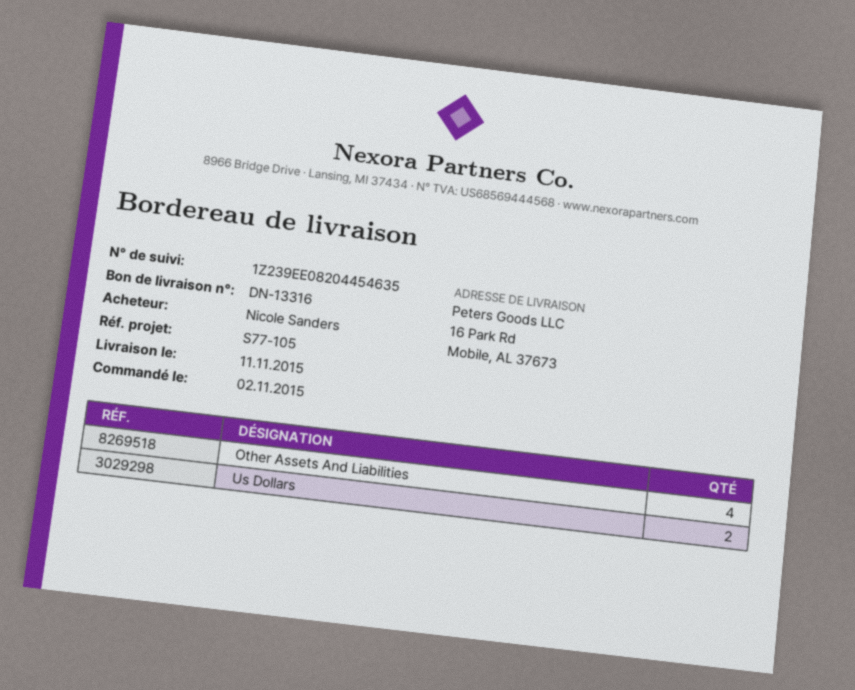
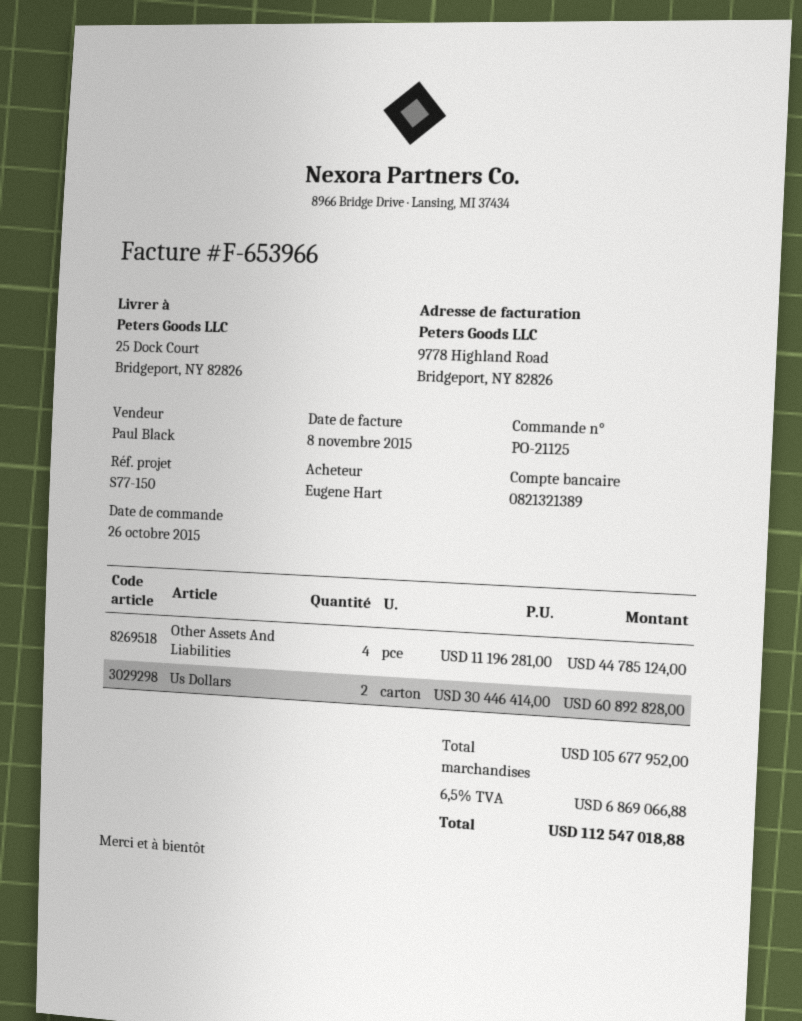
order date: 2015-11-02 -> 2015-10-26
reference: S77-105 -> S77-150
ordered by: Nicole Sanders -> Eugene Hart
ship to: 16 Park Rd, Mobile, AL 37673 -> 25 Dock Court, Bridgeport, NY 82826

